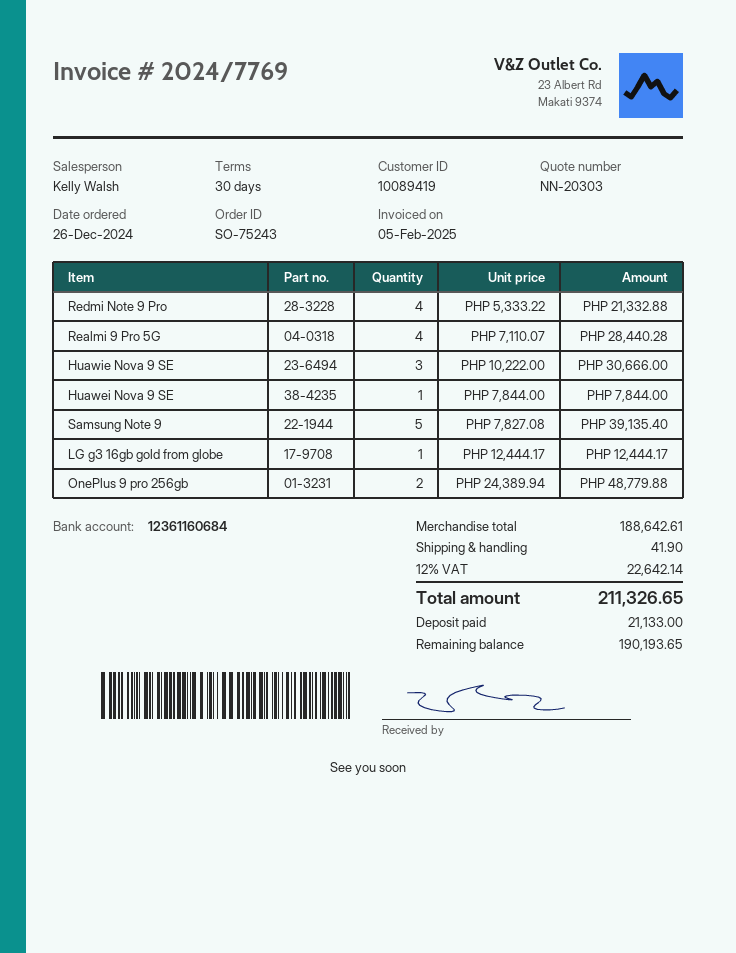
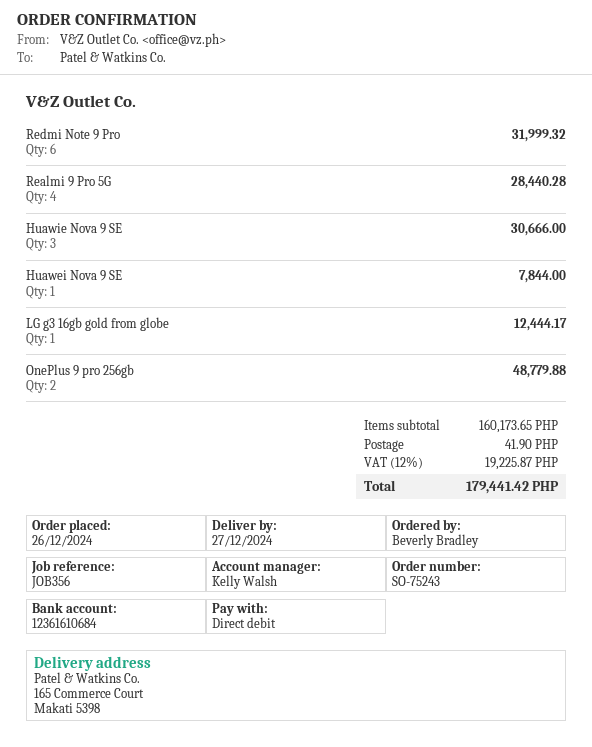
bank account: 12361160684 -> 12361610684
Redmi Note 9 Pro: 4 for 21332.88 -> 6 for 31999.32
Samsung Note 9: 5 for 39135.40 -> none
subtotal: 188642.61 -> 160173.65
tax: 12% = 22642.14 -> 12% = 19225.87
total: 211326.65 -> 179441.42

